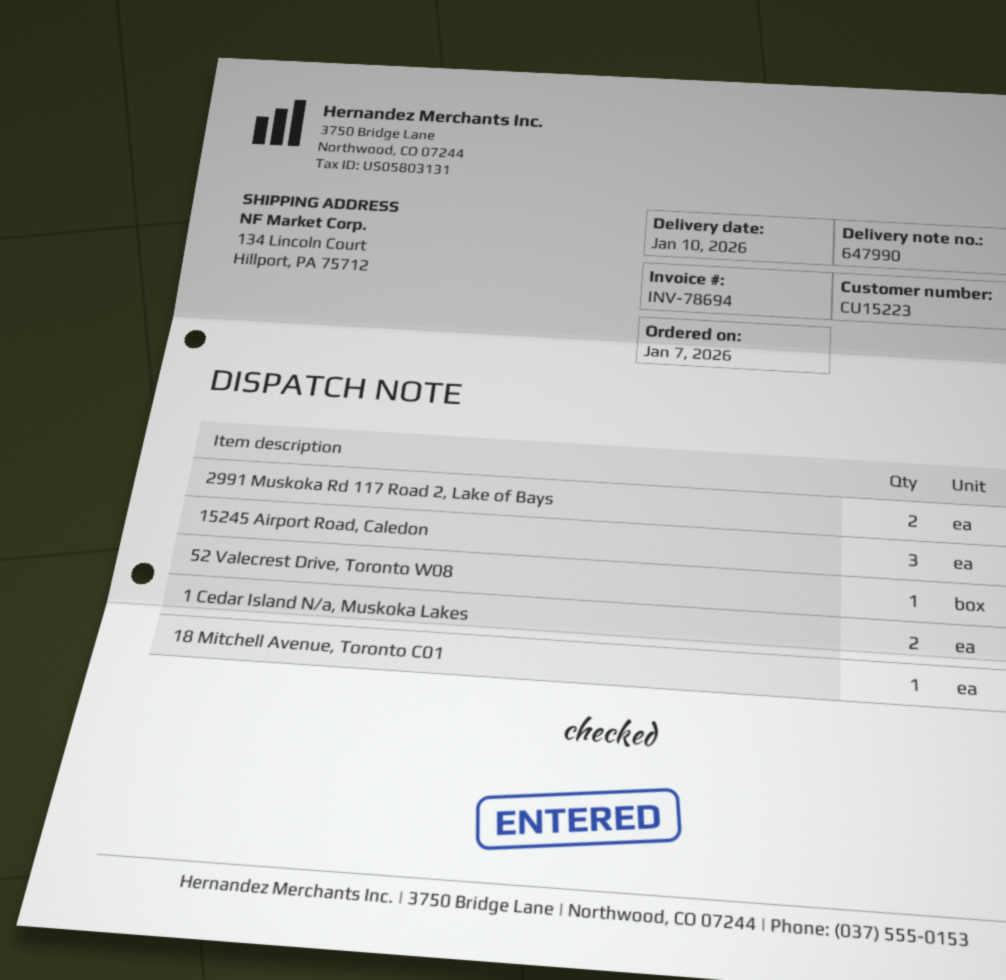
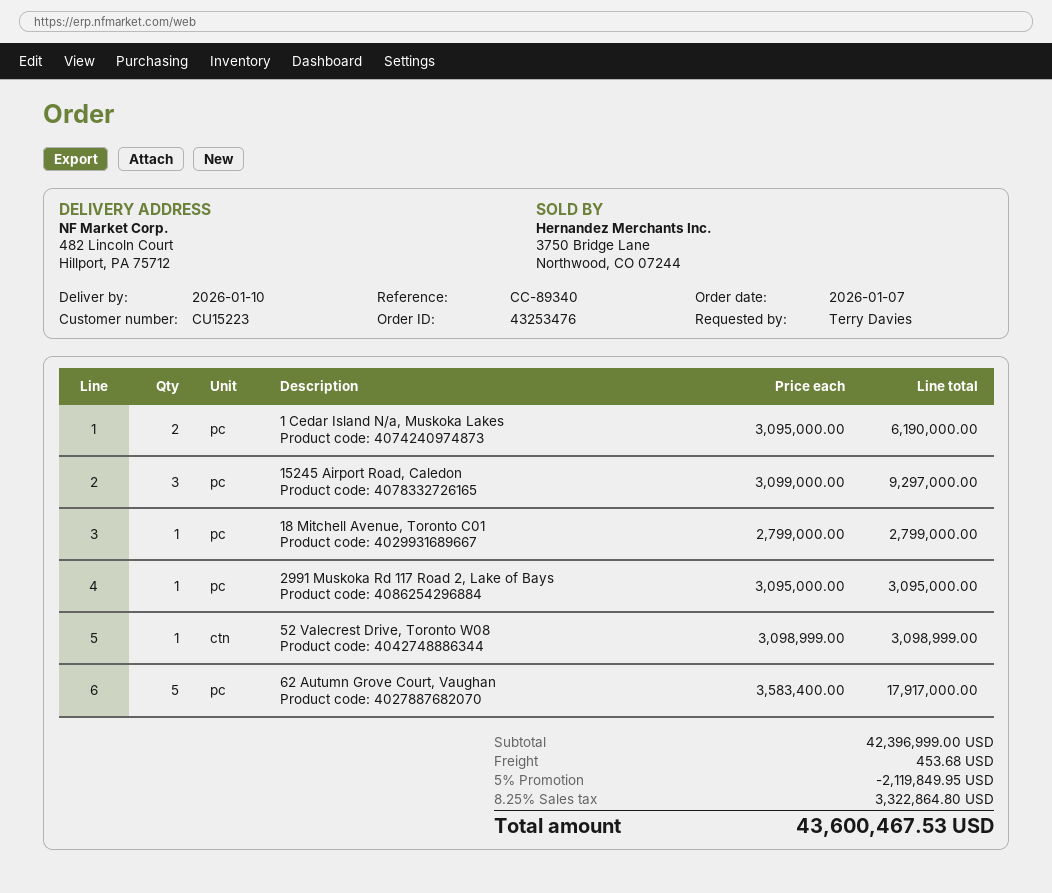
ship to: 134 Lincoln Court, Hillport, PA 75712 -> 482 Lincoln Court, Hillport, PA 75712
2991 Muskoka Rd 117 Road 2, Lake of Bays: 2 -> 1
62 Autumn Grove Court, Vaughan: none -> 5

